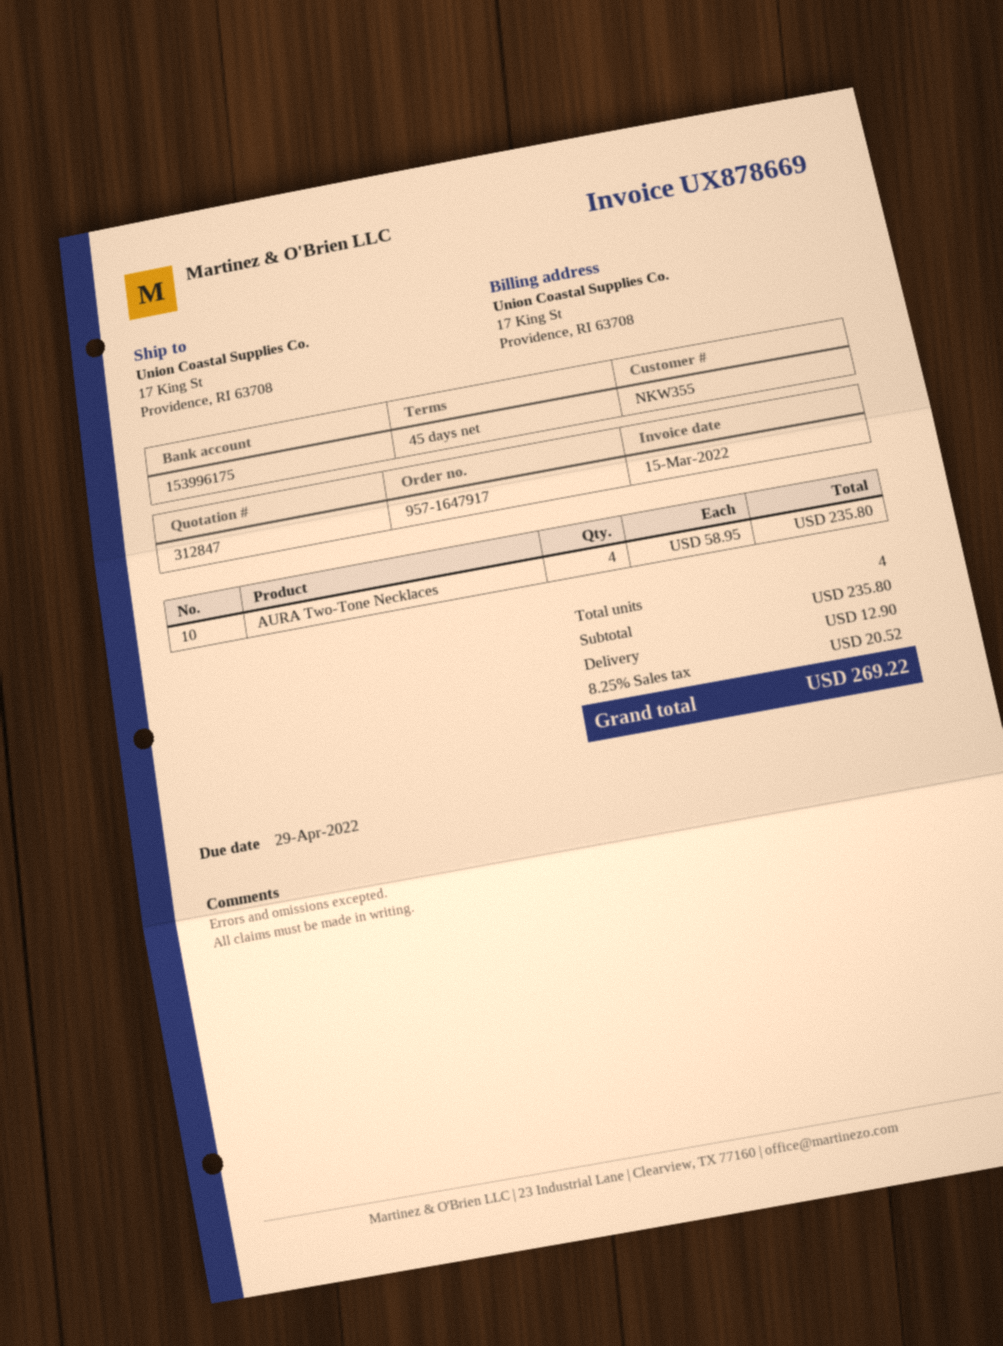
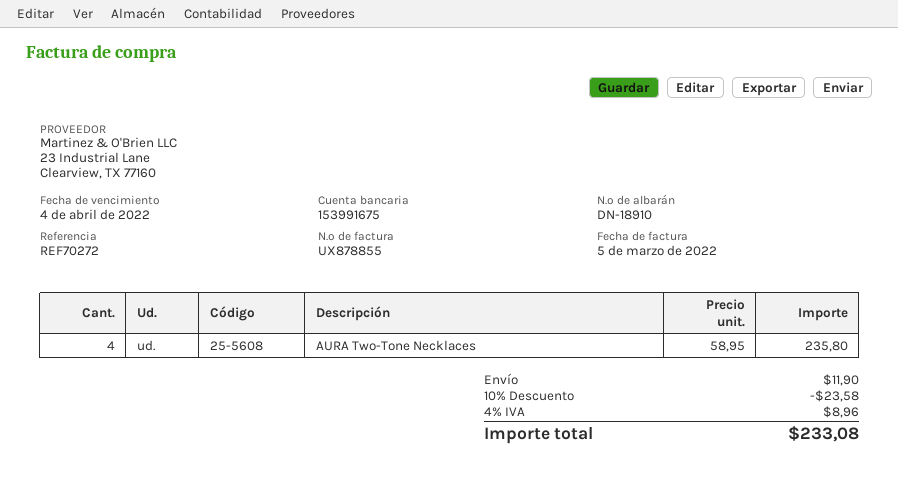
invoice number: UX878669 -> UX878855
invoice date: 2022-03-15 -> 2022-03-05
due date: 2022-04-29 -> 2022-04-04
bank account: 153996175 -> 153991675
discount: none -> 10% = 23.58
shipping: 12.90 -> 11.90
tax: 8.25% = 20.52 -> 4% = 8.96
total: 269.22 -> 233.08

